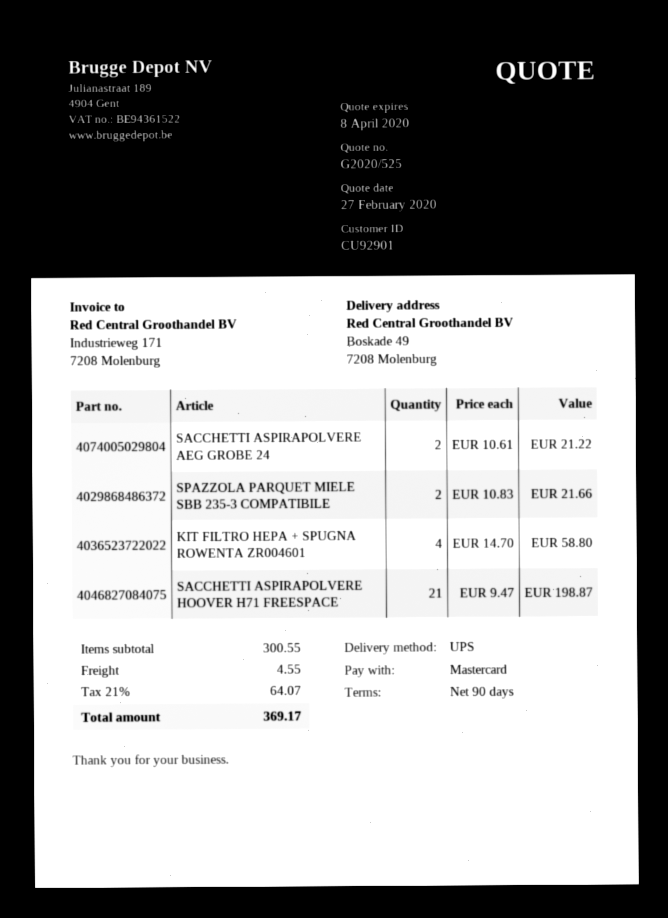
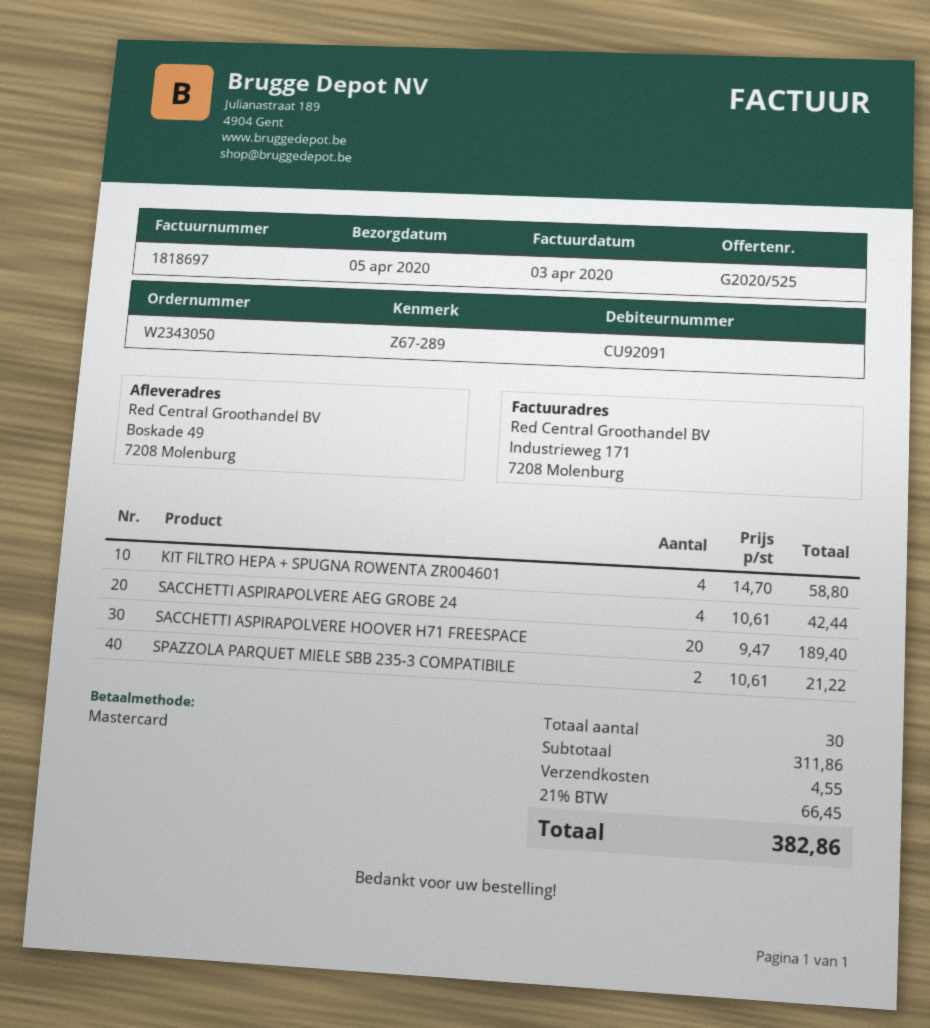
customer number: CU92901 -> CU92091
SACCHETTI ASPIRAPOLVERE AEG GROBE 24: 2 x 10.61 = 21.22 -> 4 x 10.61 = 42.44
SPAZZOLA PARQUET MIELE SBB 235-3 COMPATIBILE: 2 x 10.83 = 21.66 -> 2 x 10.61 = 21.22
SACCHETTI ASPIRAPOLVERE HOOVER H71 FREESPACE: 21 x 9.47 = 198.87 -> 20 x 9.47 = 189.40
subtotal: 300.55 -> 311.86
tax: 21% = 64.07 -> 21% = 66.45
total: 369.17 -> 382.86

